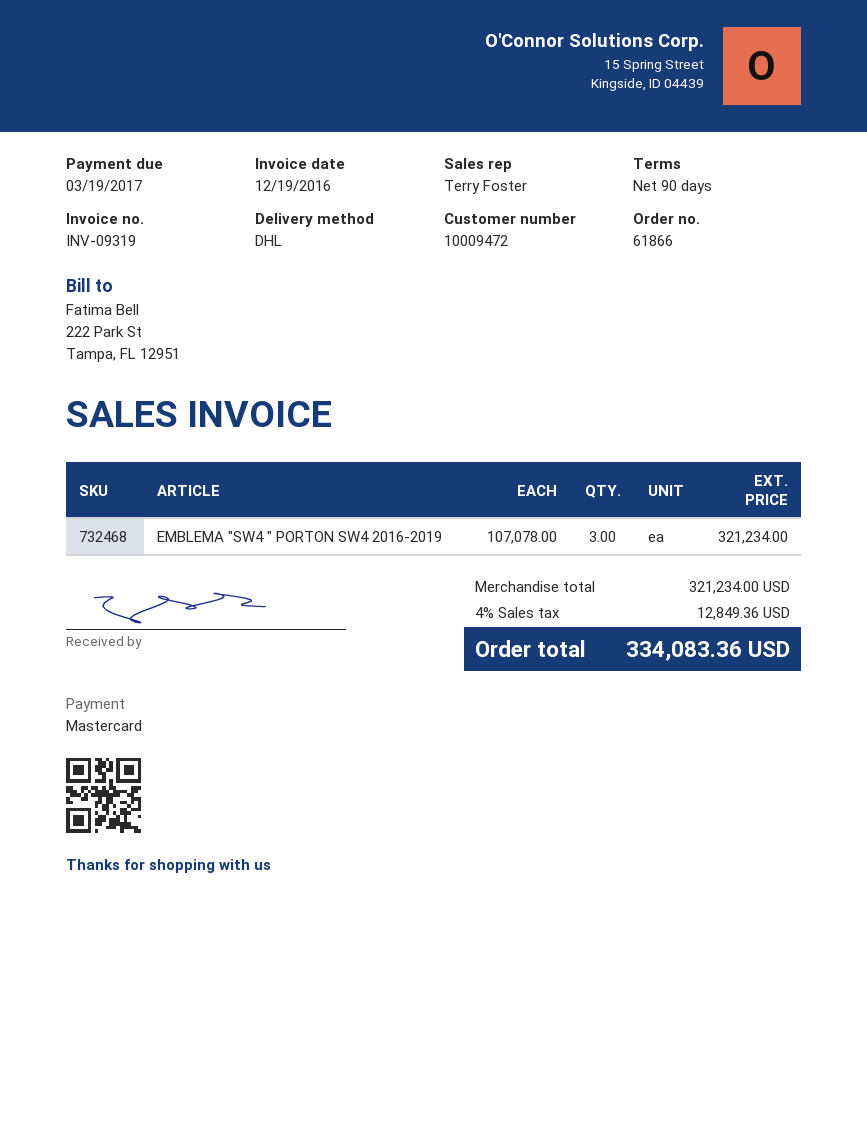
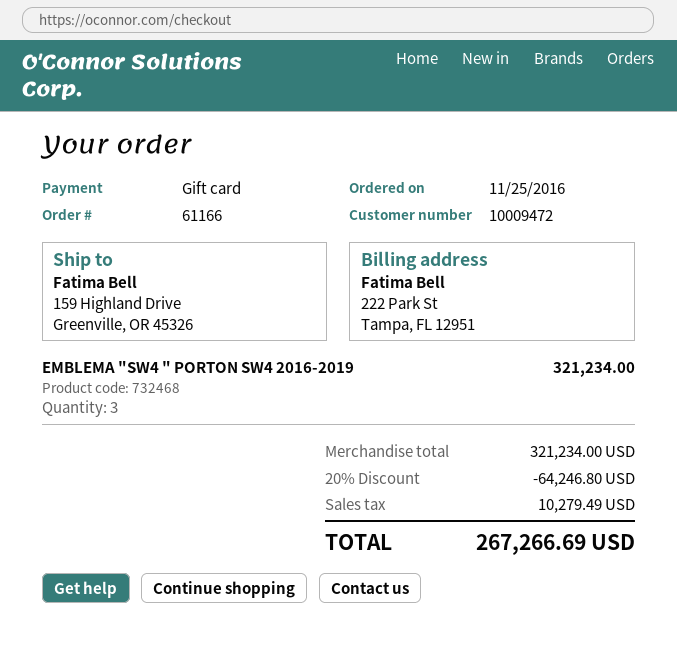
order number: 61866 -> 61166
payment method: Mastercard -> gift card
discount: none -> 20% = 64246.80
tax: 12849.36 -> 10279.49
total: 334083.36 -> 267266.69

